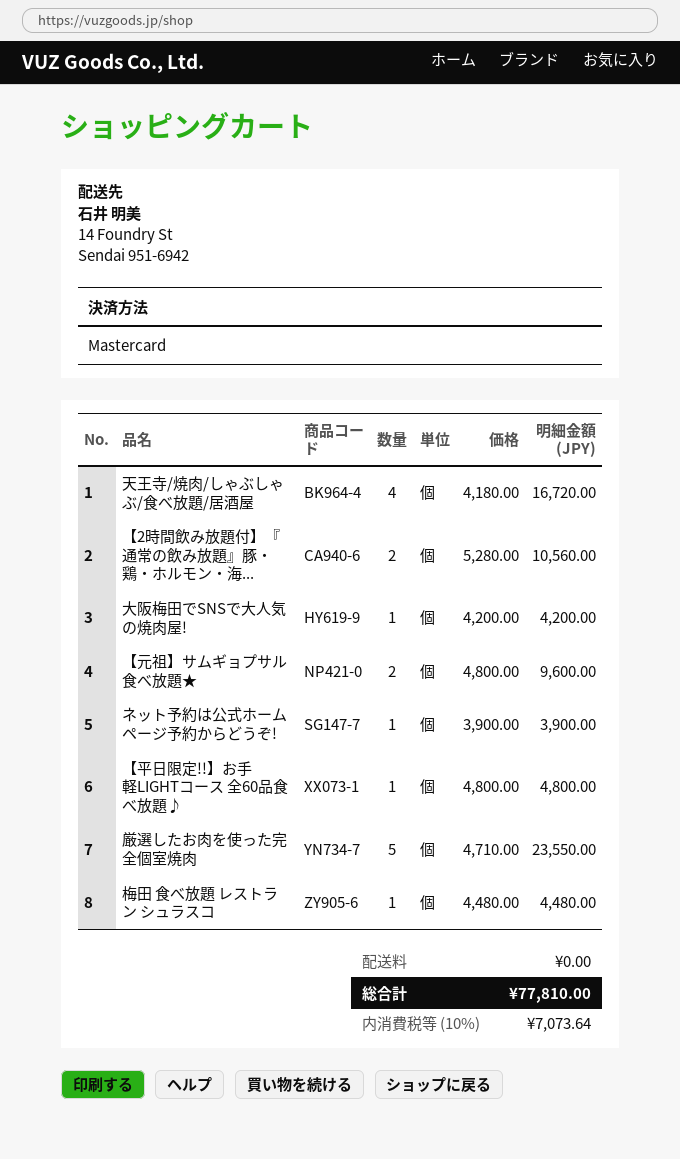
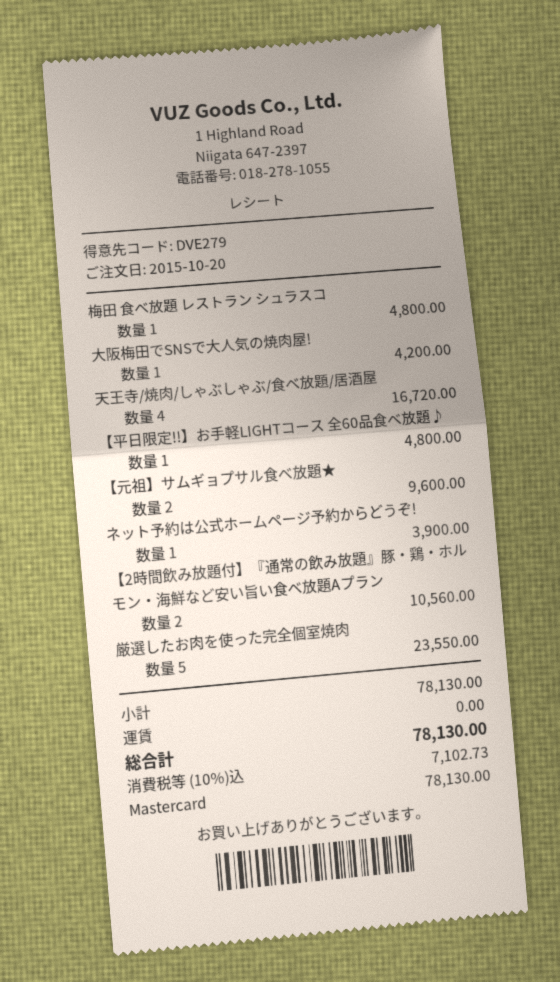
梅田 食べ放題 レストラン シュラスコ: 1 for 4480.00 -> 1 for 4800.00
tax: 10% = 7073.64 -> 10% = 7102.73
total: 77810.00 -> 78130.00

